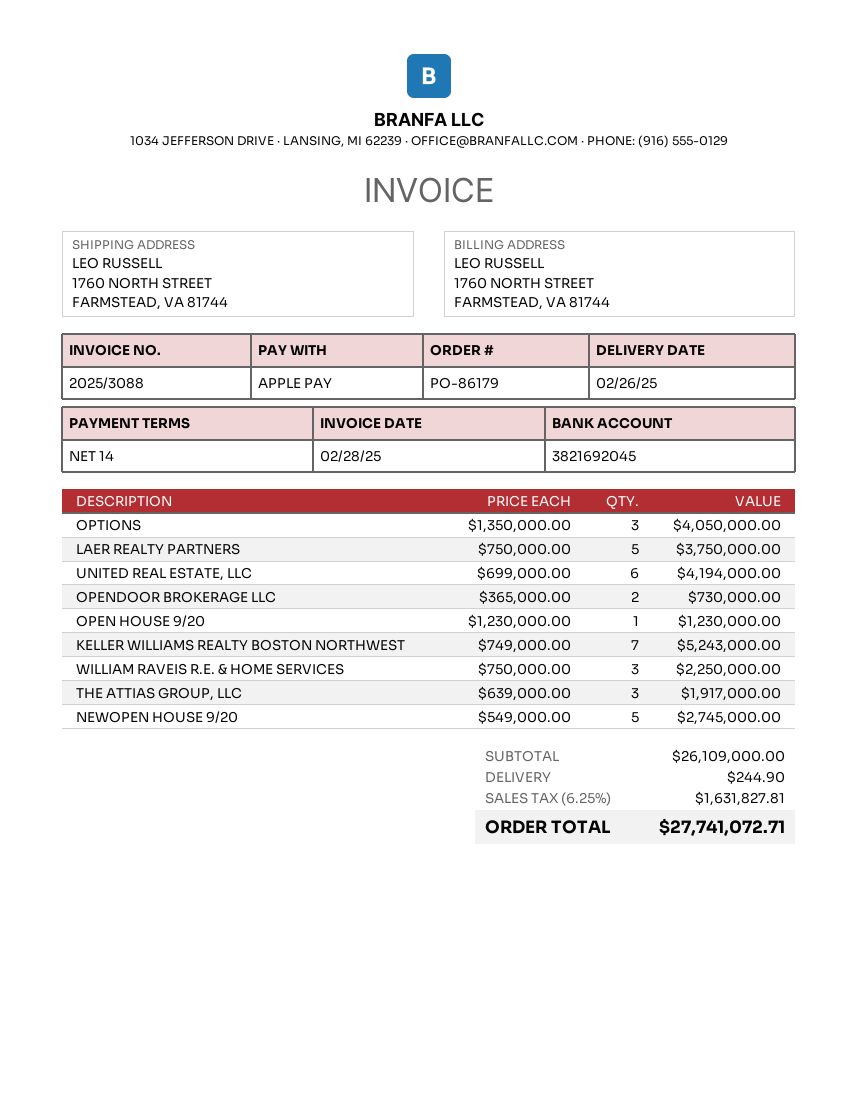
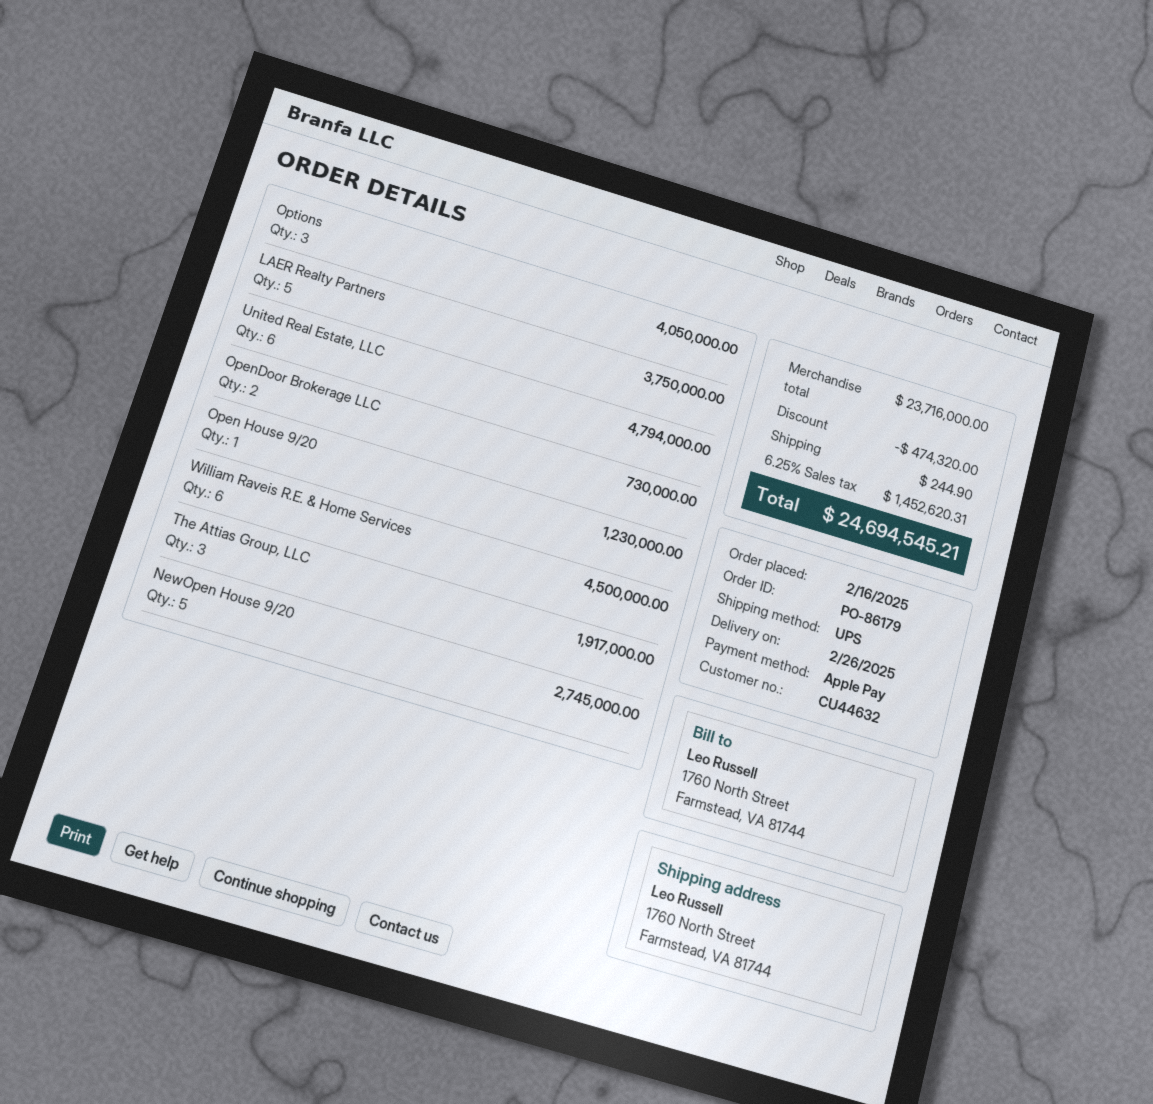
UNITED REAL ESTATE, LLC: 6 for 4194000.00 -> 6 for 4794000.00
KELLER WILLIAMS REALTY BOSTON NORTHWEST: 7 for 5243000.00 -> none
WILLIAM RAVEIS R.E. & HOME SERVICES: 3 for 2250000.00 -> 6 for 4500000.00
subtotal: 26109000.00 -> 23716000.00
discount: none -> 474320.00
tax: 6.25% = 1631827.81 -> 6.25% = 1452620.31
total: 27741072.71 -> 24694545.21

